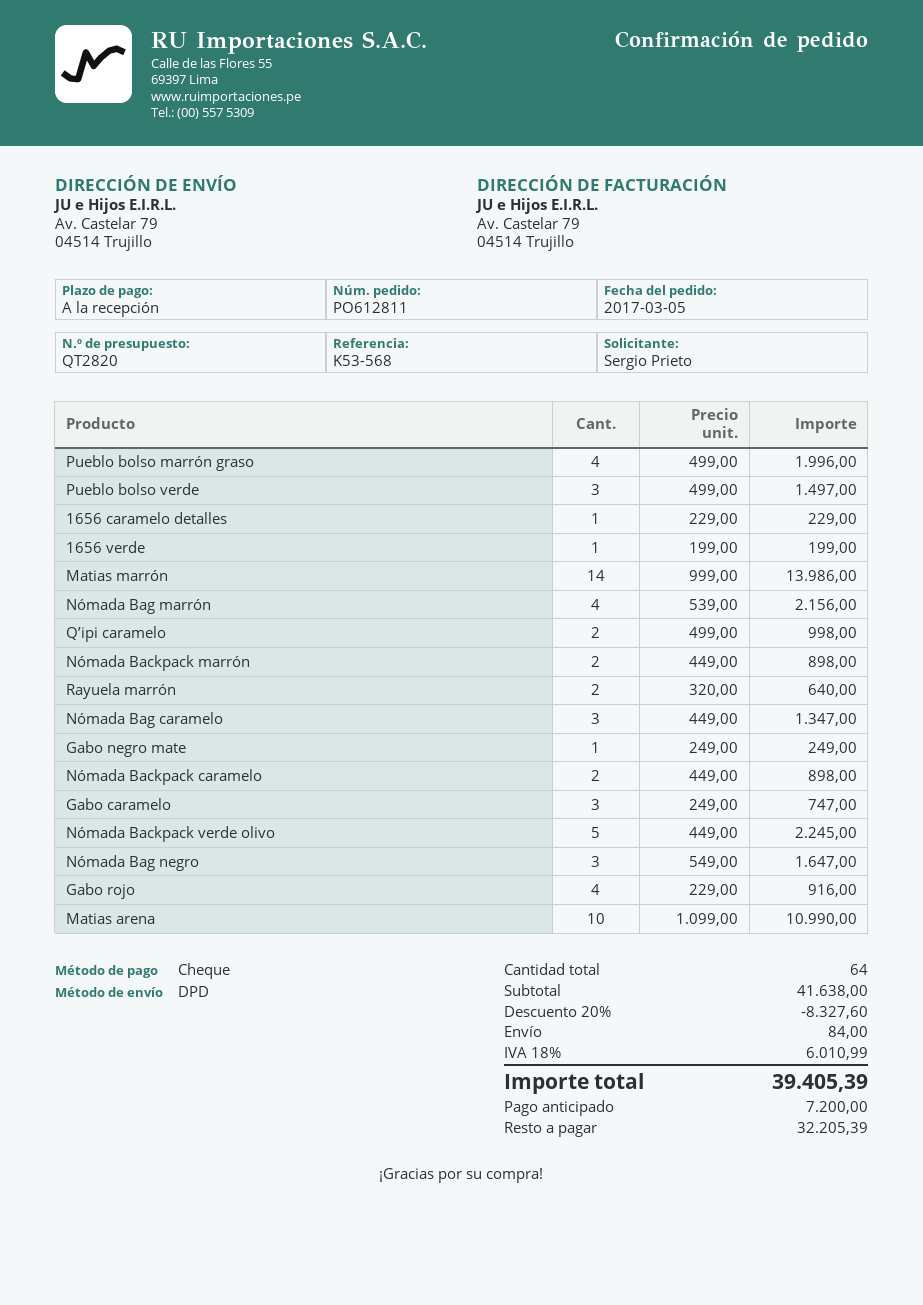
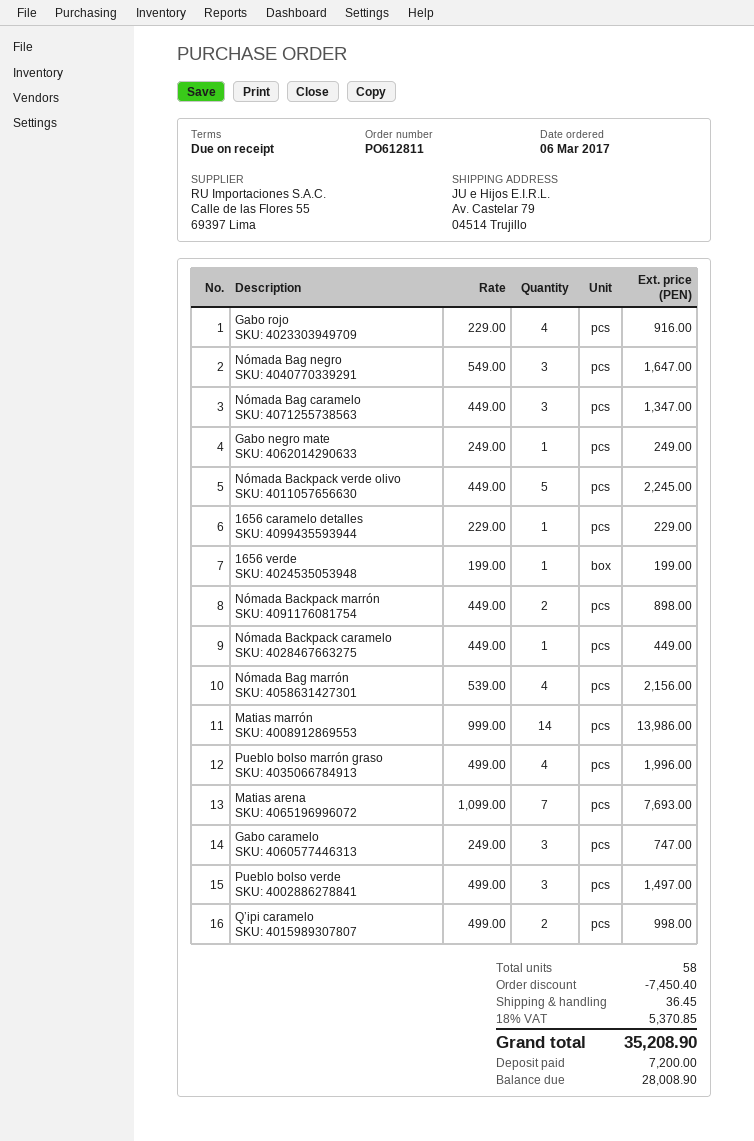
order date: 2017-03-05 -> 2017-03-06
Rayuela marrón: 2 x 320.00 = 640.00 -> none
Nómada Backpack caramelo: 2 x 449.00 = 898.00 -> 1 x 449.00 = 449.00
Matias arena: 10 x 1099.00 = 10990.00 -> 7 x 1099.00 = 7693.00
total quantity: 64 -> 58
discount: 8327.60 -> 7450.40
shipping: 84.00 -> 36.45
tax: 18% = 6010.99 -> 18% = 5370.85
total: 39405.39 -> 35208.90
balance: 32205.39 -> 28008.90

